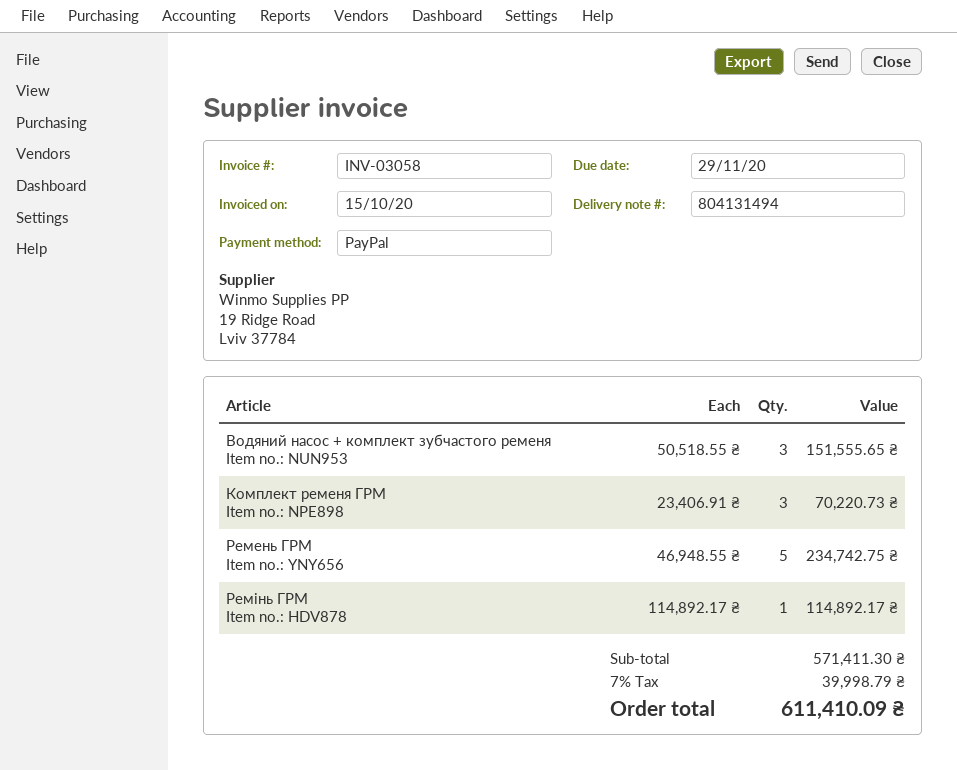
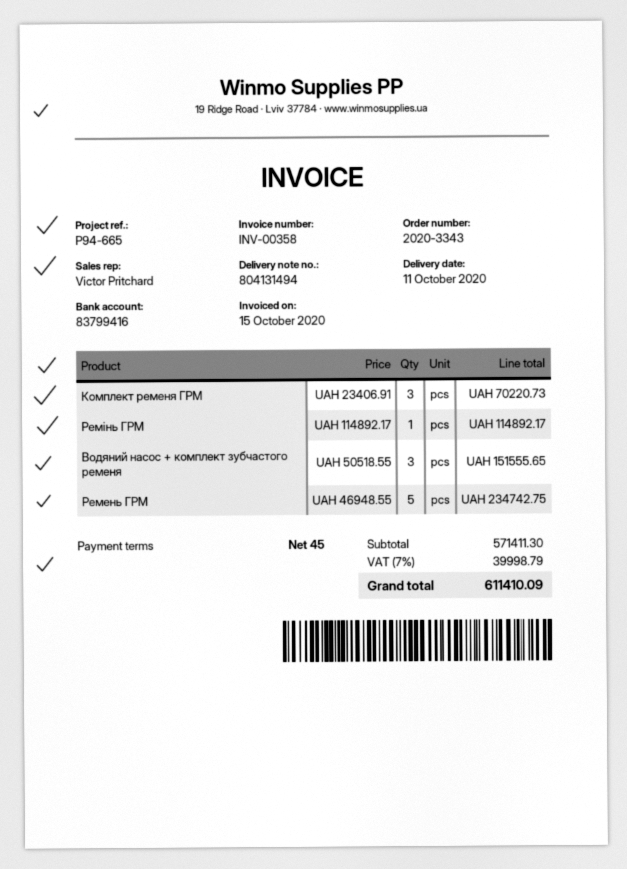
invoice number: INV-03058 -> INV-00358

